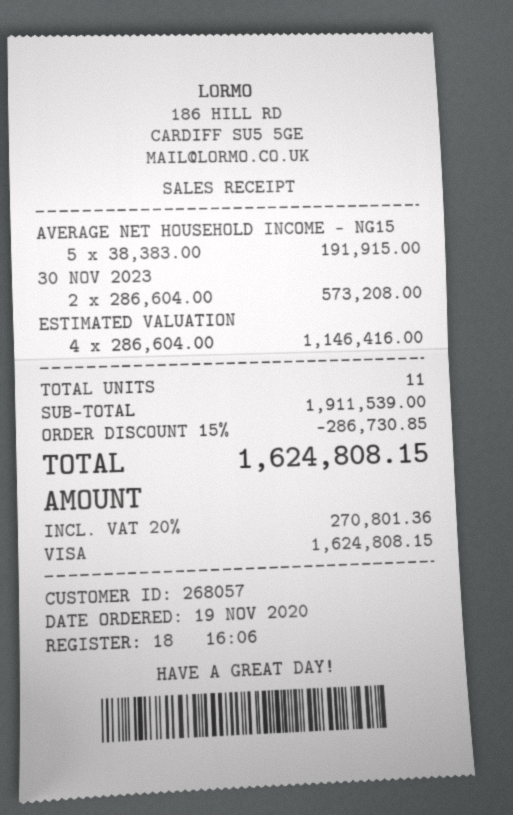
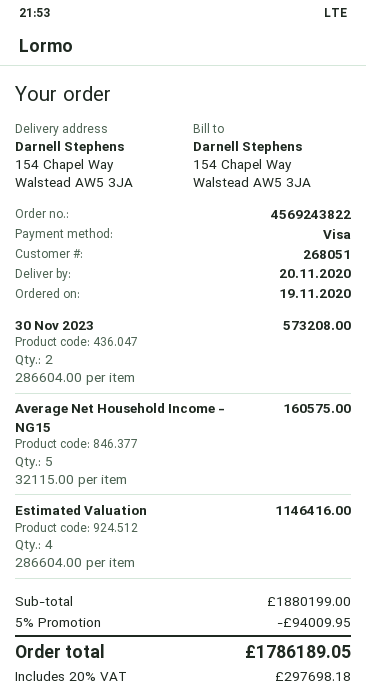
customer number: 268057 -> 268051
AVERAGE NET HOUSEHOLD INCOME - NG15: 5 x 38383.00 = 191915.00 -> 5 x 32115.00 = 160575.00
subtotal: 1911539.00 -> 1880199.00
discount: 15% = 286730.85 -> 5% = 94009.95
tax: 20% = 270801.36 -> 20% = 297698.18
total: 1624808.15 -> 1786189.05

